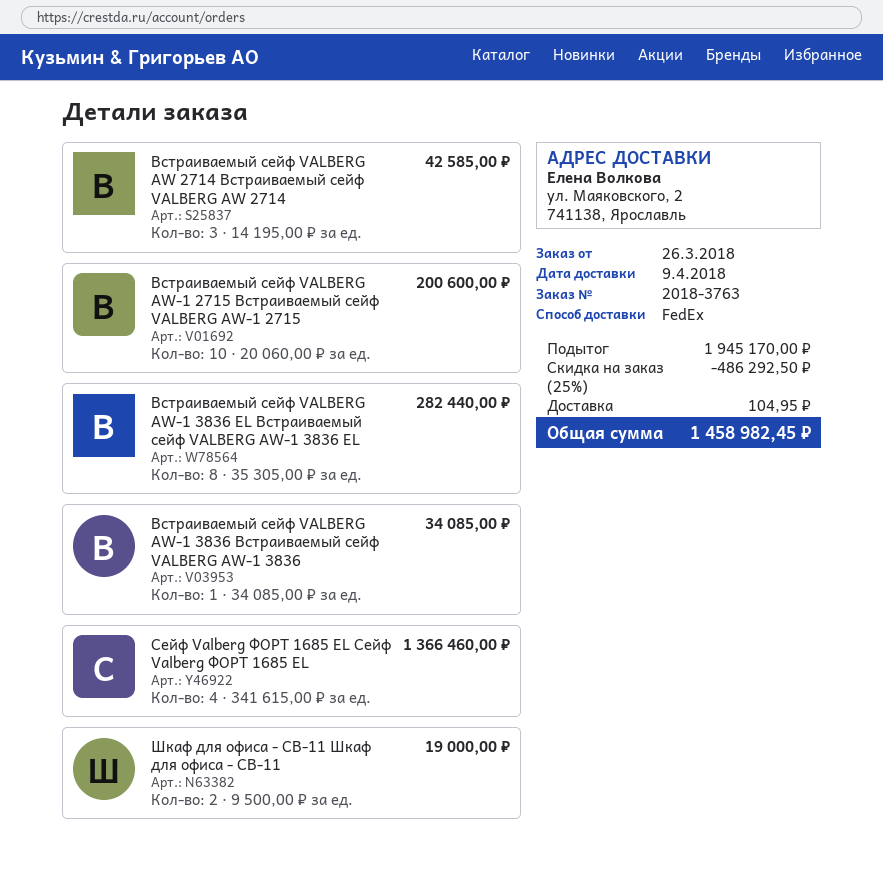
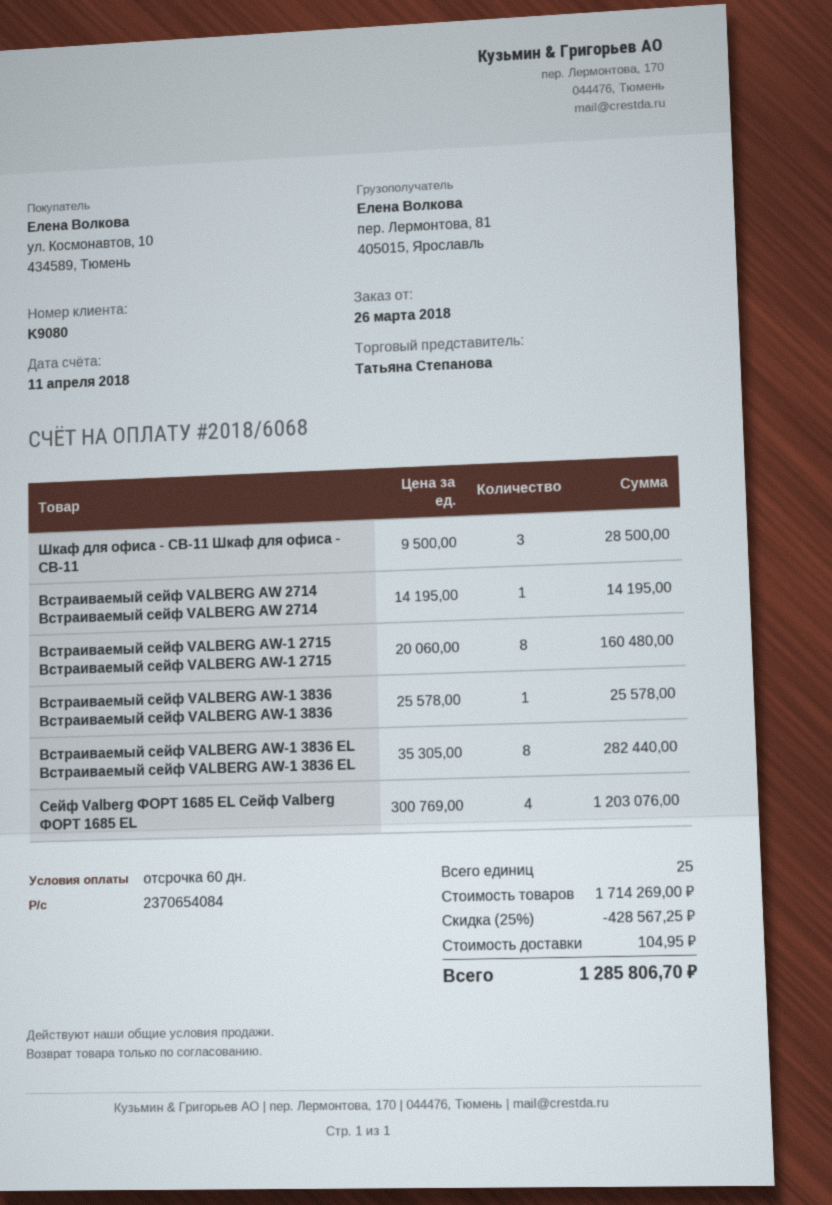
ship to: ул. Маяковского, 2, 741138, Ярославль -> пер. Лермонтова, 81, 405015, Ярославль
Встраиваемый сейф VALBERG AW 2714 Встраиваемый сейф VALBERG AW 2714: 3 x 14195.00 = 42585.00 -> 1 x 14195.00 = 14195.00
Встраиваемый сейф VALBERG AW-1 2715 Встраиваемый сейф VALBERG AW-1 2715: 10 x 20060.00 = 200600.00 -> 8 x 20060.00 = 160480.00
Встраиваемый сейф VALBERG AW-1 3836 Встраиваемый сейф VALBERG AW-1 3836: 1 x 34085.00 = 34085.00 -> 1 x 25578.00 = 25578.00
Сейф Valberg ФОРТ 1685 EL Сейф Valberg ФОРТ 1685 EL: 4 x 341615.00 = 1366460.00 -> 4 x 300769.00 = 1203076.00
Шкаф для офиса - СВ-11 Шкаф для офиса - СВ-11: 2 x 9500.00 = 19000.00 -> 3 x 9500.00 = 28500.00
subtotal: 1945170.00 -> 1714269.00
discount: 25% = 486292.50 -> 25% = 428567.25
total: 1458982.45 -> 1285806.70

